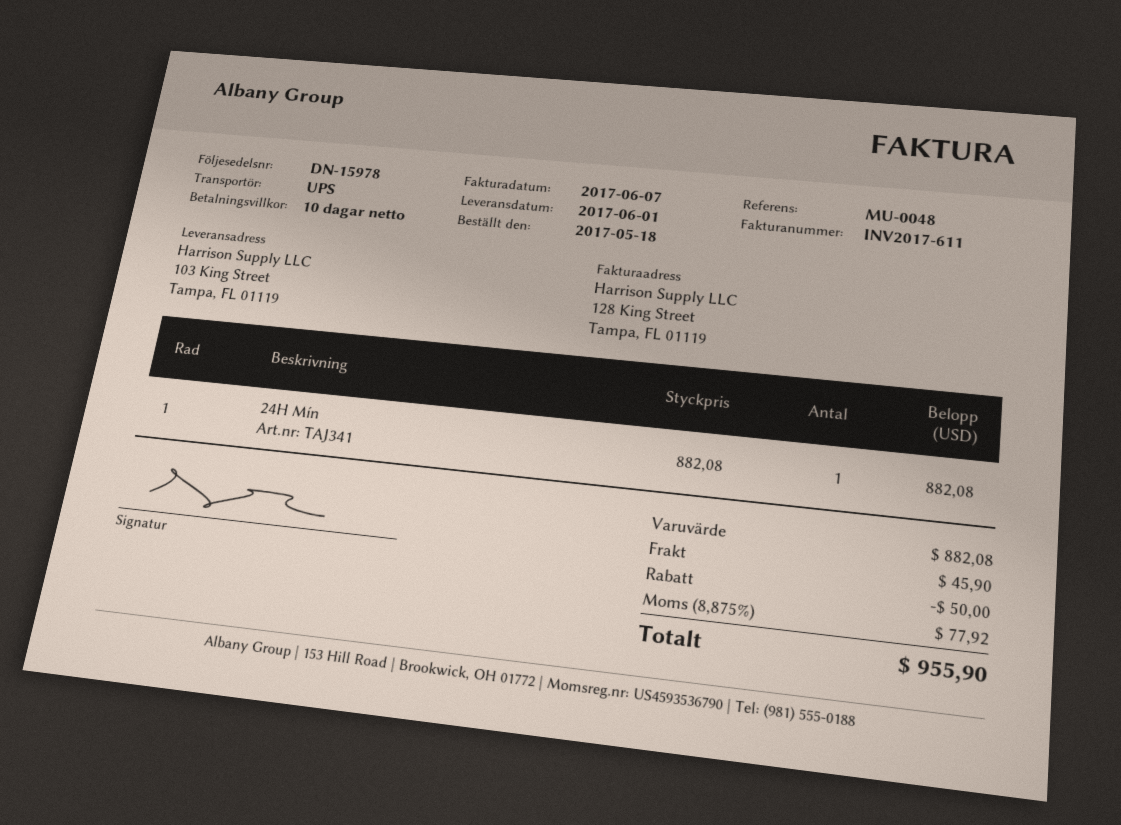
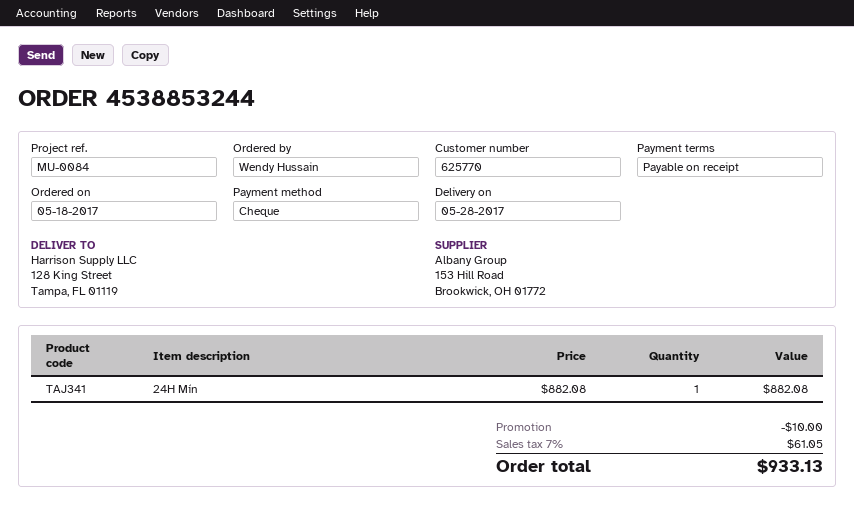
delivery date: 2017-06-01 -> 2017-05-28
payment terms: 10 days -> on receipt
reference: MU-0048 -> MU-0084
ship to: 103 King Street, Tampa, FL 01119 -> 128 King Street, Tampa, FL 01119
discount: 50.00 -> 10.00
shipping: 45.90 -> none
tax: 8.875% = 77.92 -> 7% = 61.05
total: 955.90 -> 933.13

